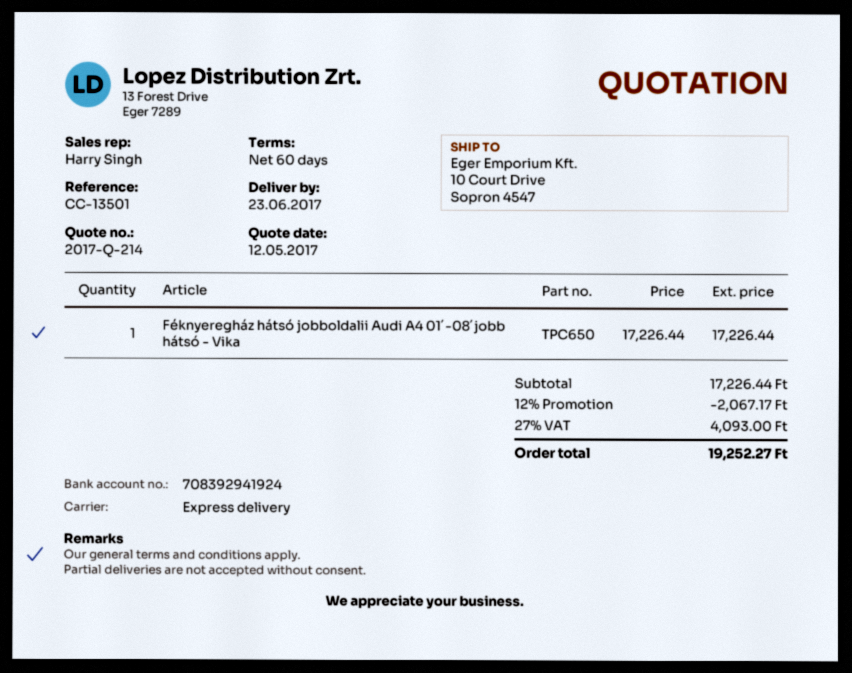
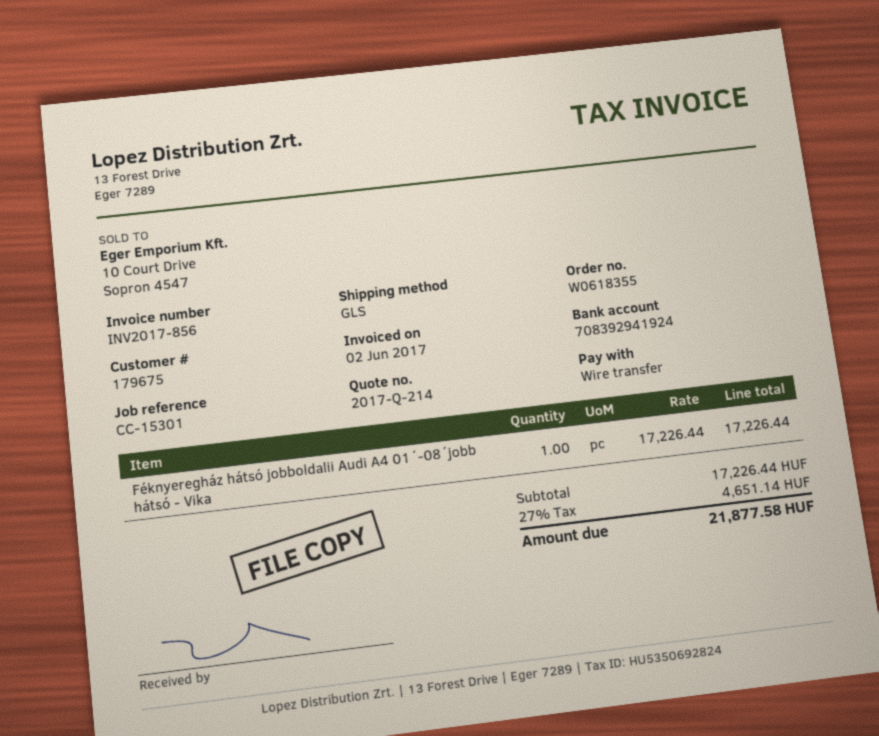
reference: CC-13501 -> CC-15301
shipping method: express -> GLS
discount: 12% = 2067.17 -> none
tax: 27% = 4093.00 -> 27% = 4651.14
total: 19252.27 -> 21877.58

